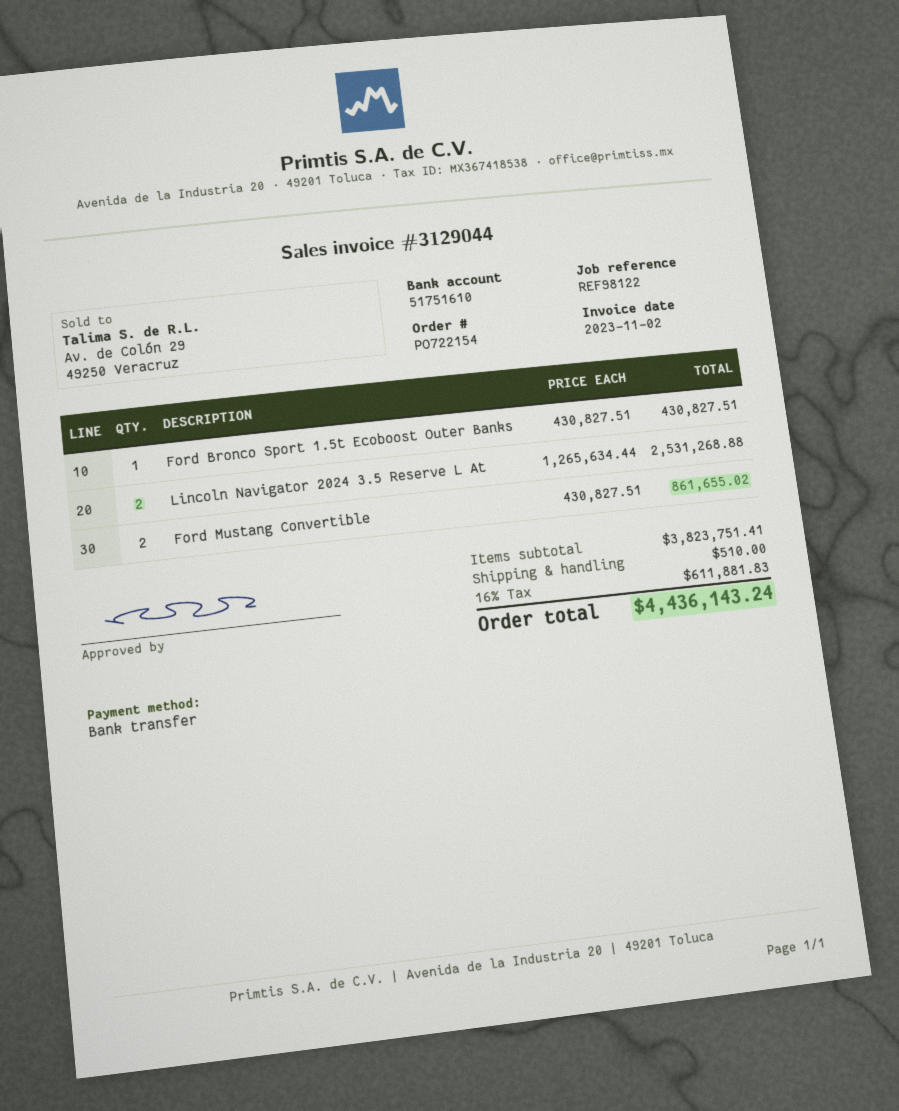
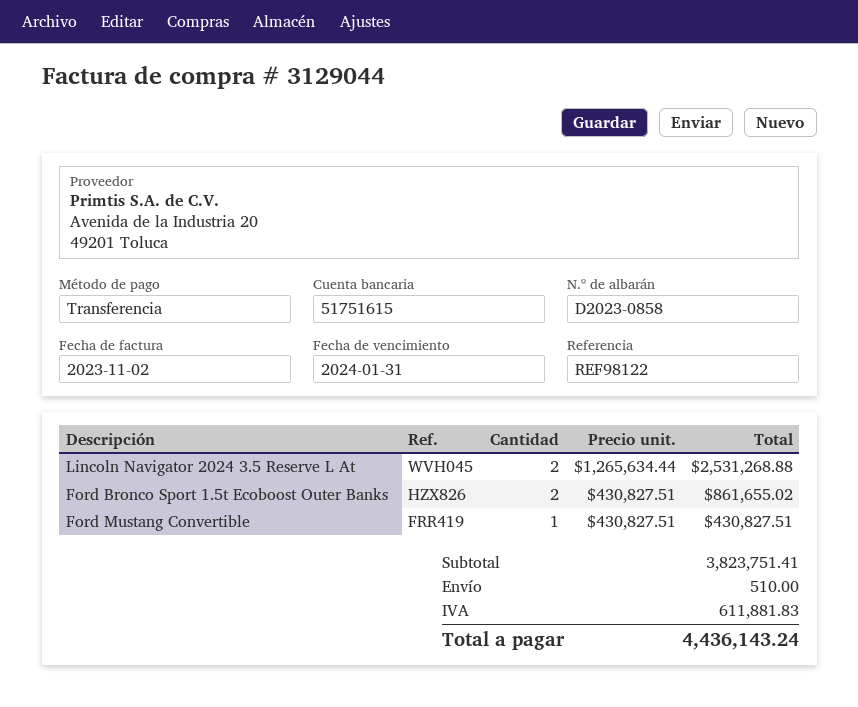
bank account: 51751610 -> 51751615
Ford Bronco Sport 1.5t Ecoboost Outer Banks: 1 x 430827.51 = 430827.51 -> 2 x 430827.51 = 861655.02
Ford Mustang Convertible: 2 x 430827.51 = 861655.02 -> 1 x 430827.51 = 430827.51

